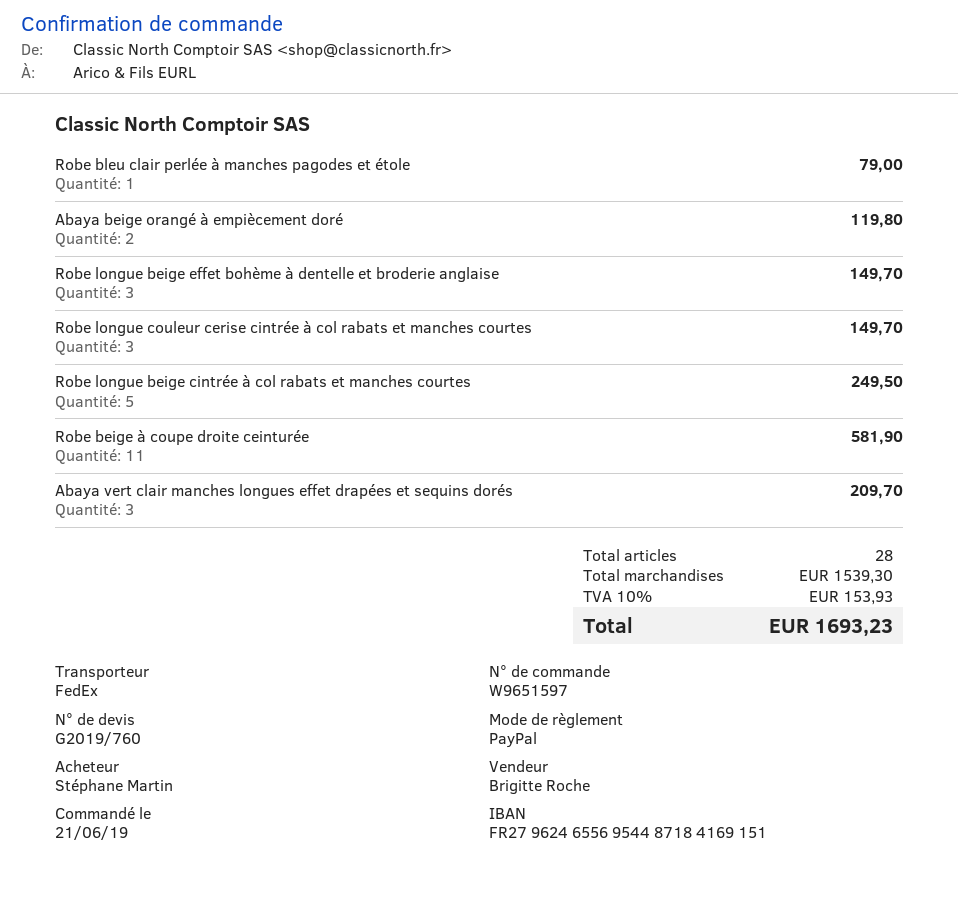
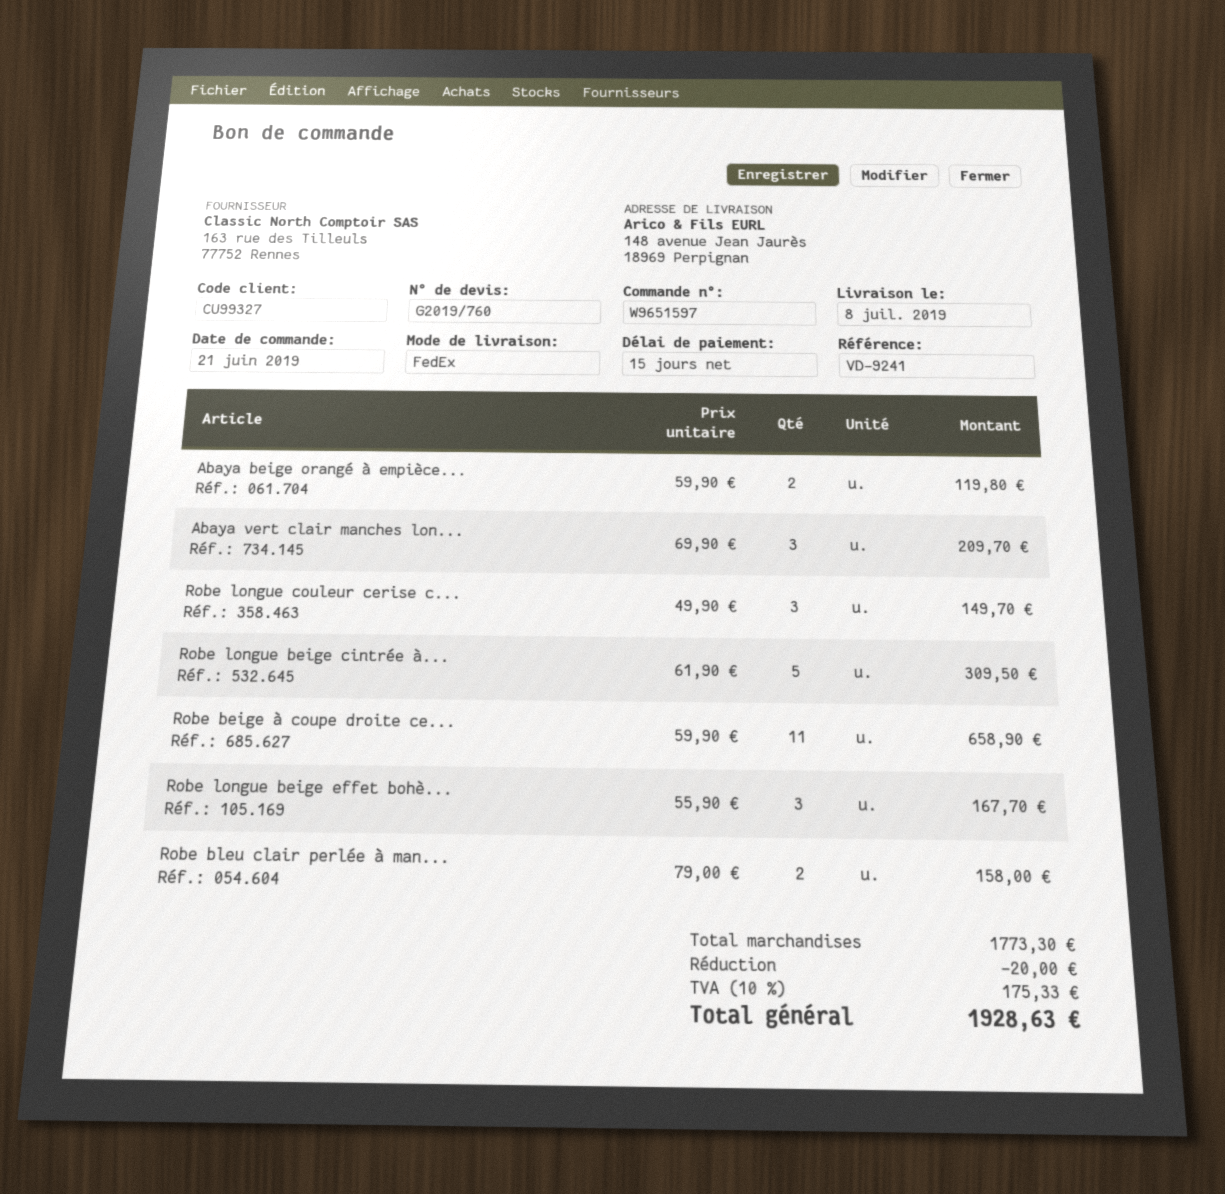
Robe bleu clair perlée à manches pagodes et étole: 1 for 79.00 -> 2 for 158.00
Robe longue beige effet bohème à dentelle et broderie anglaise: 3 for 149.70 -> 3 for 167.70
Robe longue beige cintrée à col rabats et manches courtes: 5 for 249.50 -> 5 for 309.50
Robe beige à coupe droite ceinturée: 11 for 581.90 -> 11 for 658.90
subtotal: 1539.30 -> 1773.30
discount: none -> 20.00
tax: 10% = 153.93 -> 10% = 175.33
total: 1693.23 -> 1928.63

